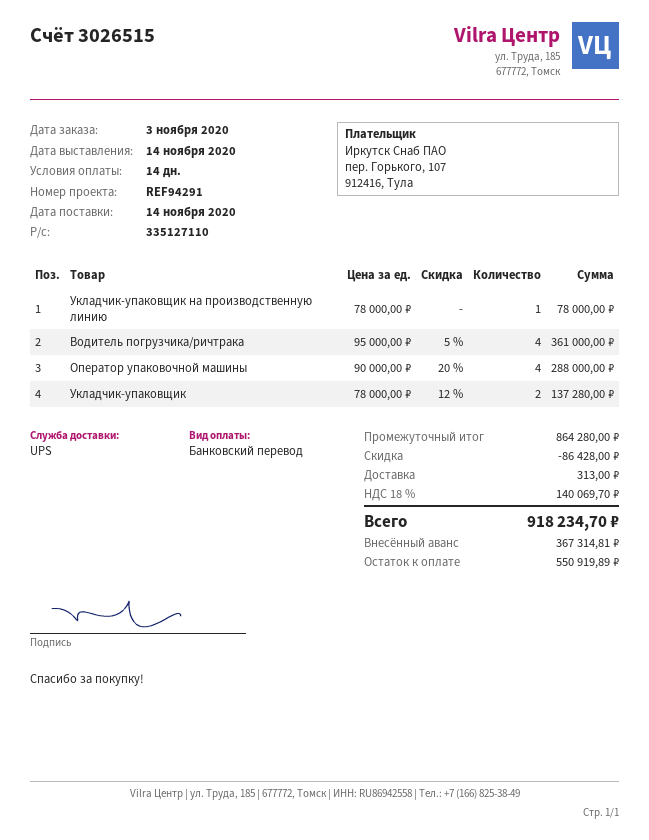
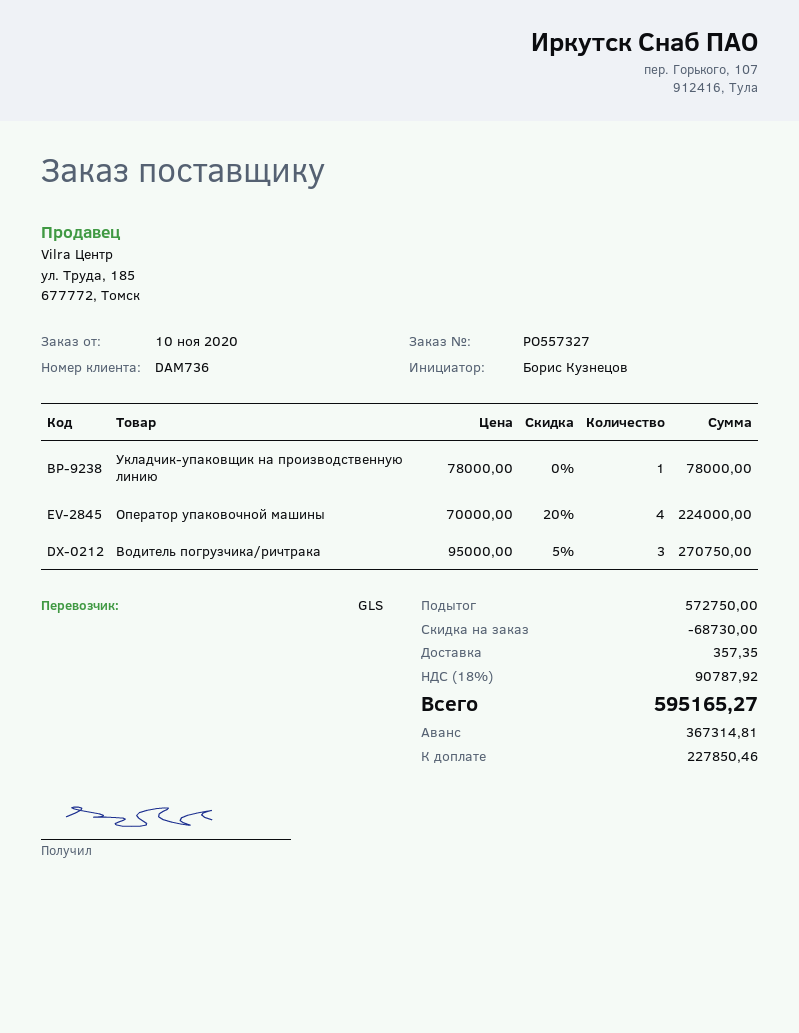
order date: 2020-11-03 -> 2020-11-10
shipping method: UPS -> GLS
Водитель погрузчика/ричтрака: 4 x 95000.00 - 5% = 361000.00 -> 3 x 95000.00 - 5% = 270750.00
Оператор упаковочной машины: 4 x 90000.00 - 20% = 288000.00 -> 4 x 70000.00 - 20% = 224000.00
Укладчик-упаковщик: 2 x 78000.00 - 12% = 137280.00 -> none
subtotal: 864280.00 -> 572750.00
discount: 86428.00 -> 68730.00
shipping: 313.00 -> 357.35
tax: 18% = 140069.70 -> 18% = 90787.92
total: 918234.70 -> 595165.27
balance: 550919.89 -> 227850.46

